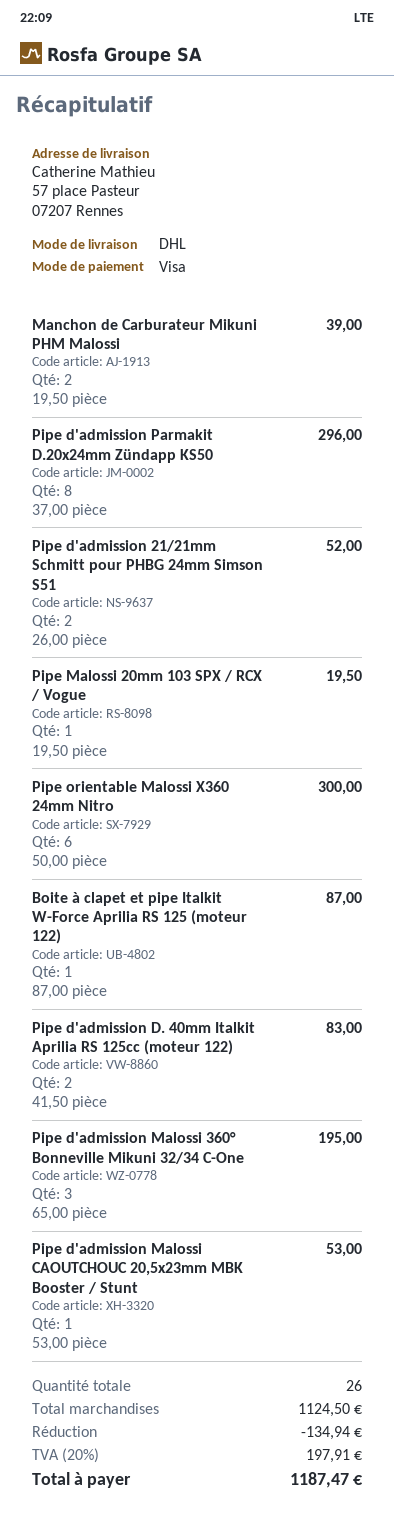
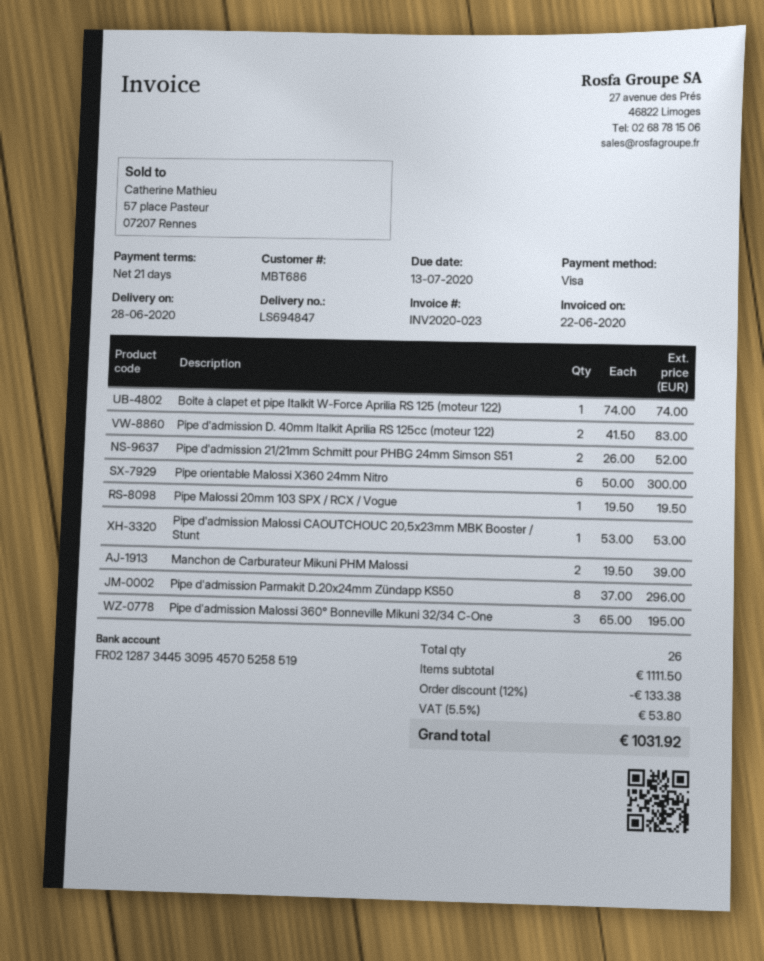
Boite à clapet et pipe Italkit W-Force Aprilia RS 125 (moteur 122): 1 x 87.00 = 87.00 -> 1 x 74.00 = 74.00
subtotal: 1124.50 -> 1111.50
discount: 134.94 -> 133.38
tax: 20% = 197.91 -> 5.5% = 53.80
total: 1187.47 -> 1031.92

